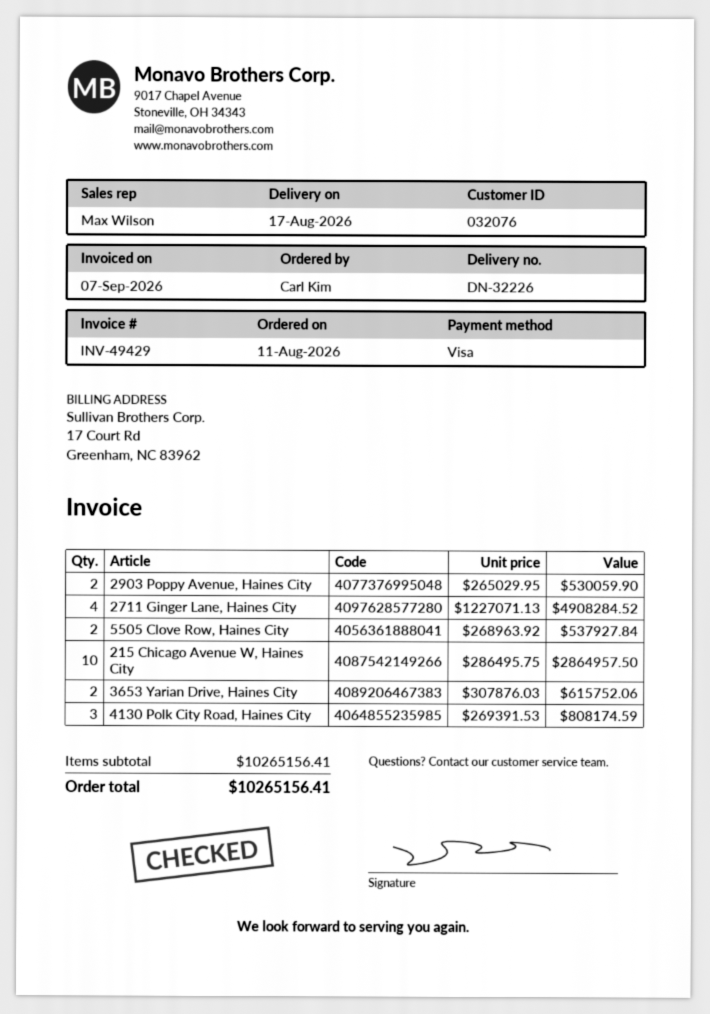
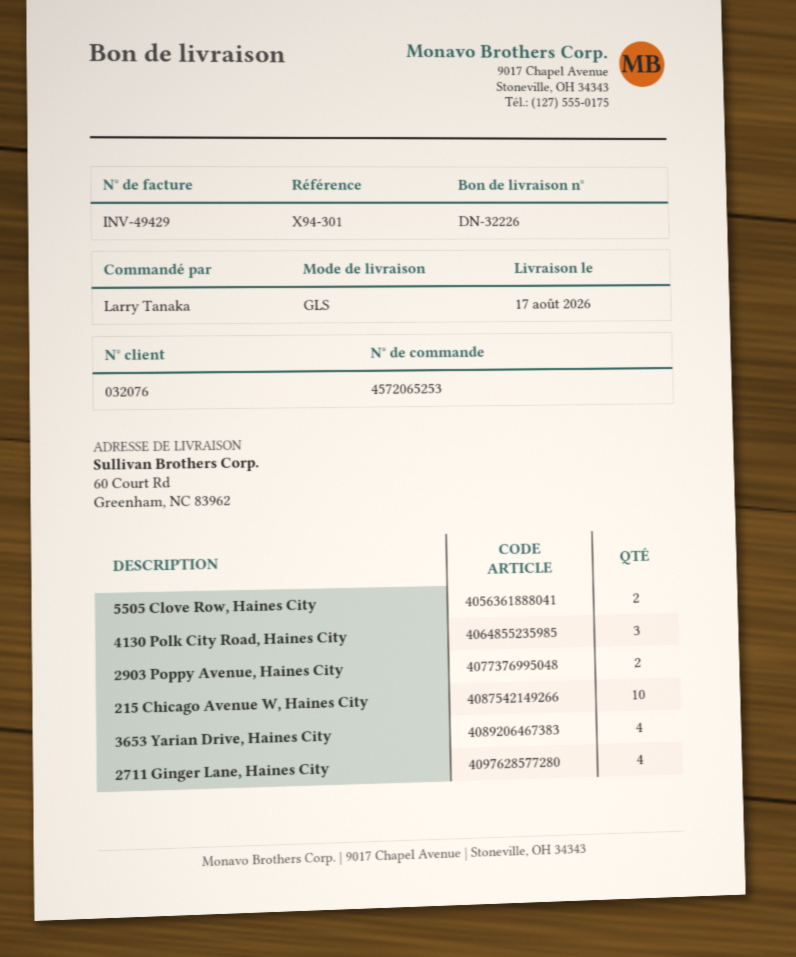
ordered by: Carl Kim -> Larry Tanaka
3653 Yarian Drive, Haines City: 2 -> 4

